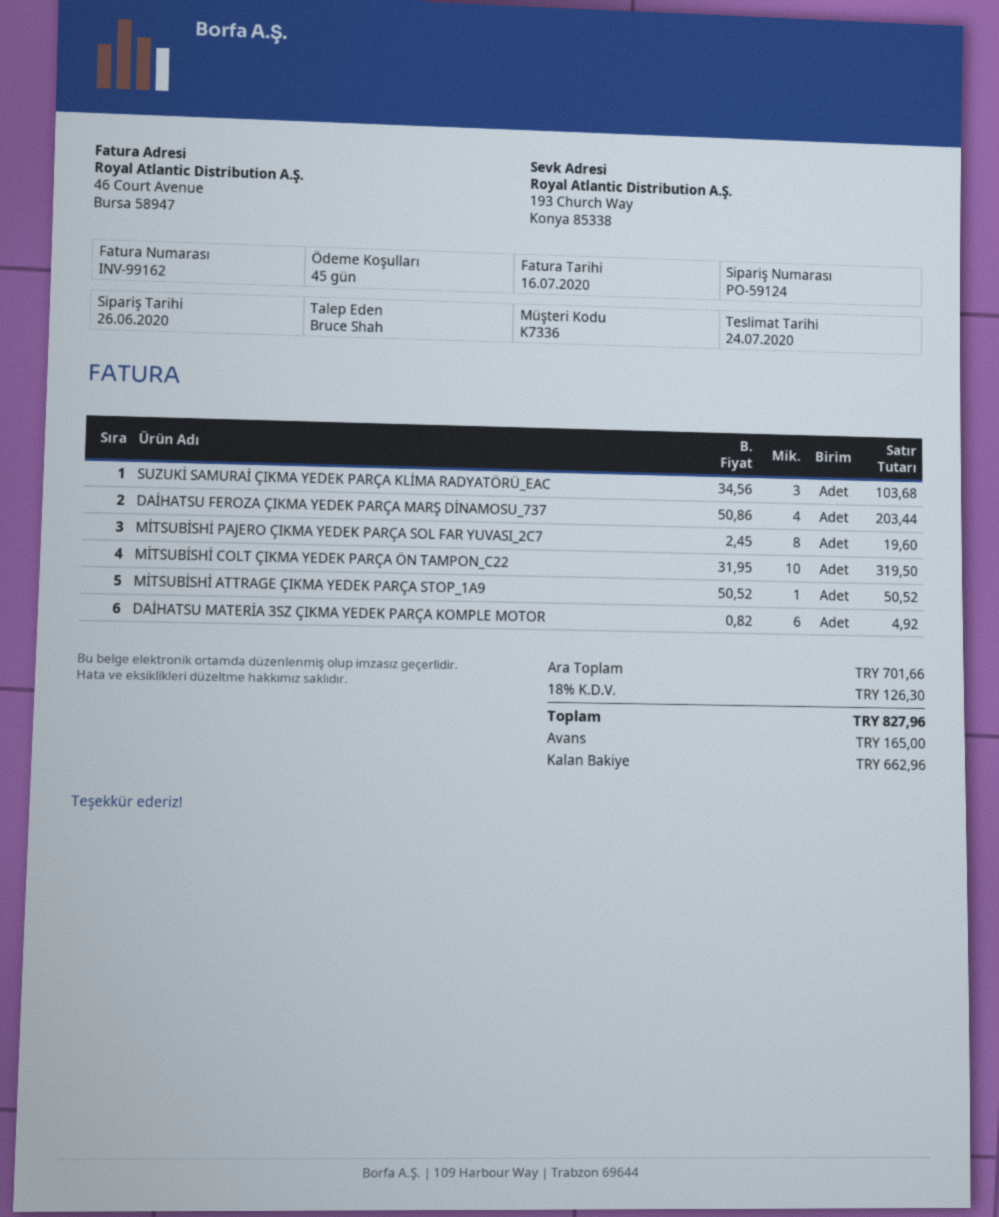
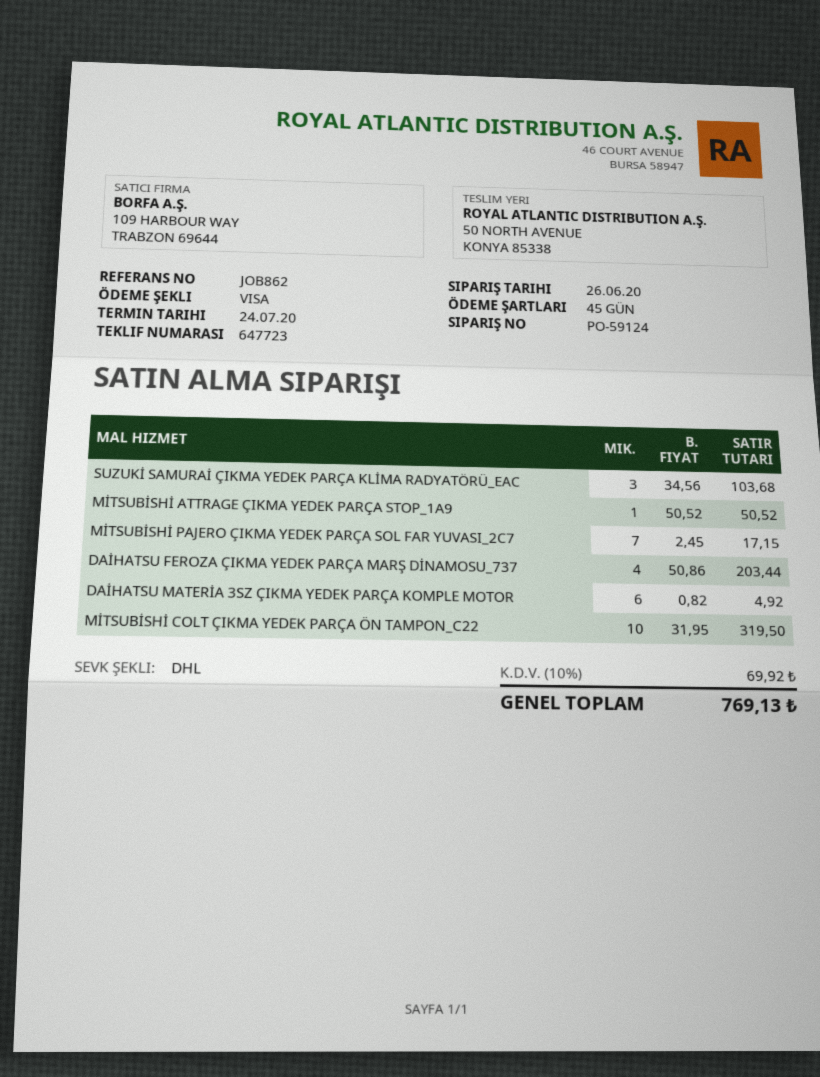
ship to: 193 Church Way, Konya 85338 -> 50 NORTH AVENUE, KONYA 85338
MİTSUBİSHİ PAJERO ÇIKMA YEDEK PARÇA SOL FAR YUVASI_2C7: 8 x 2.45 = 19.60 -> 7 x 2.45 = 17.15
tax: 18% = 126.30 -> 10% = 69.92
total: 827.96 -> 769.13

